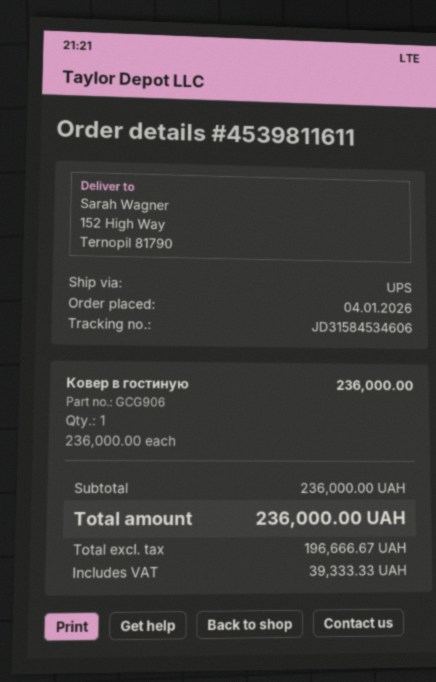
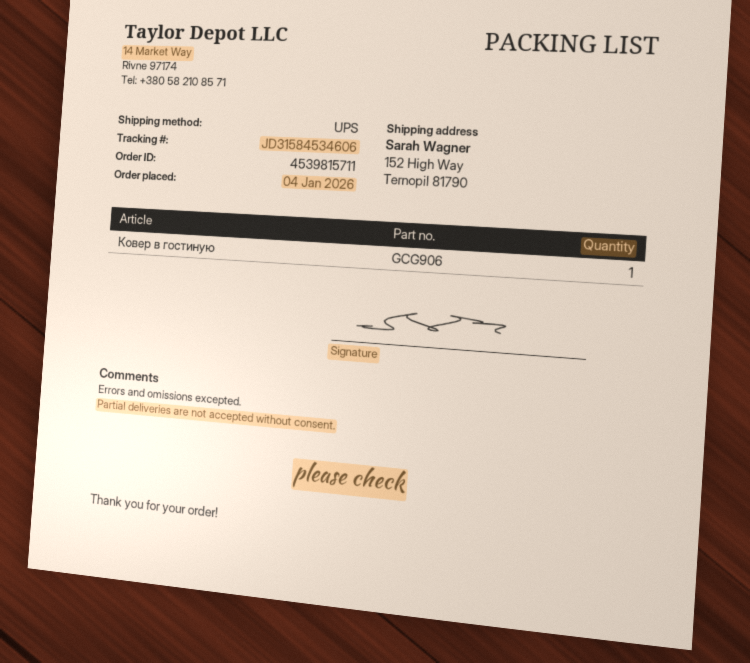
order number: 4539811611 -> 4539815711

